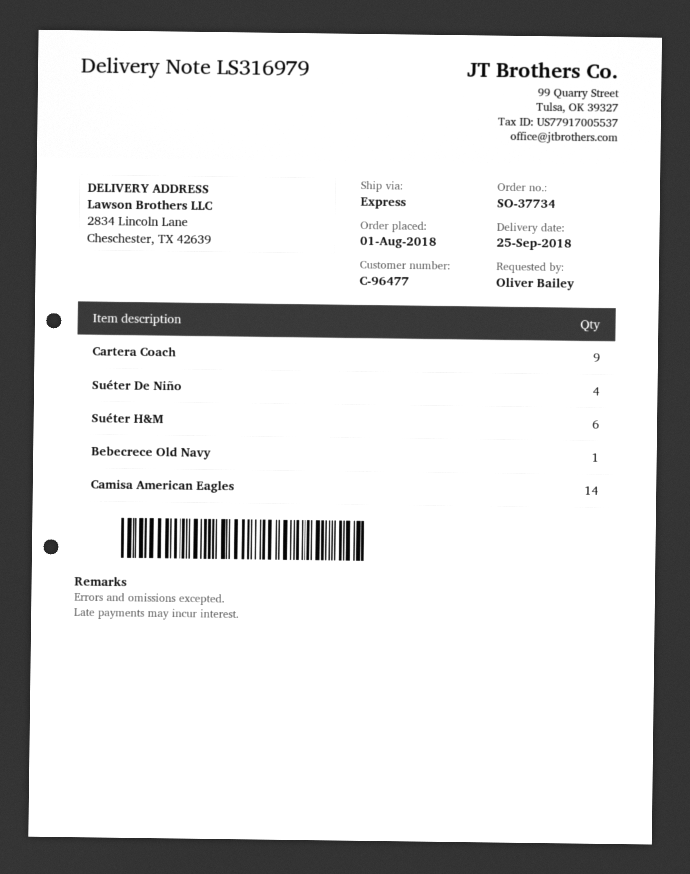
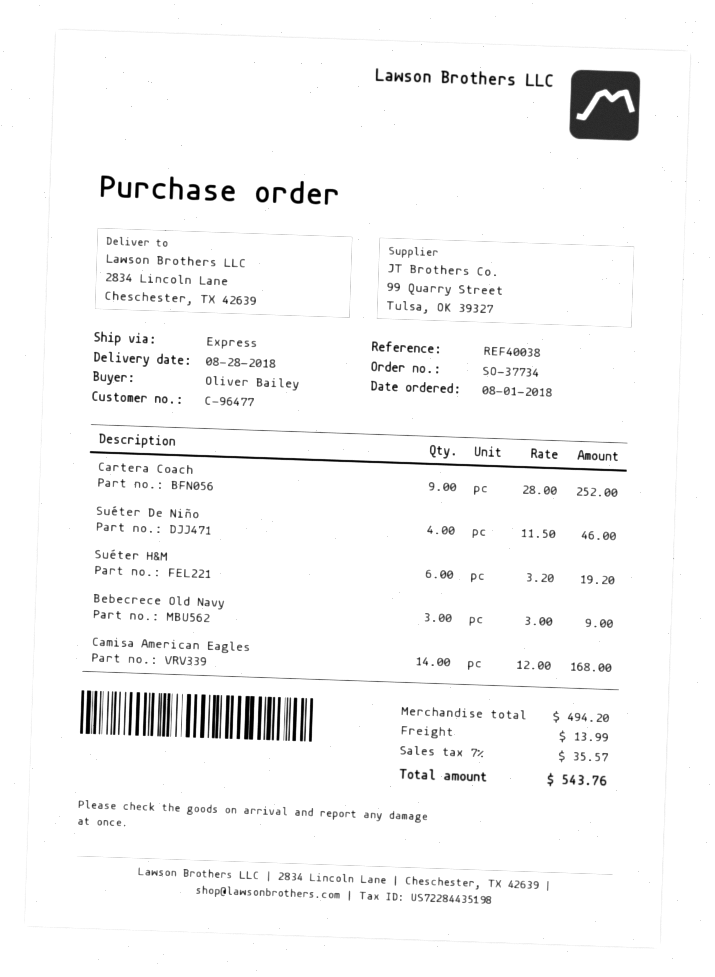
delivery date: 2018-09-25 -> 2018-08-28
Bebecrece Old Navy: 1 -> 3

